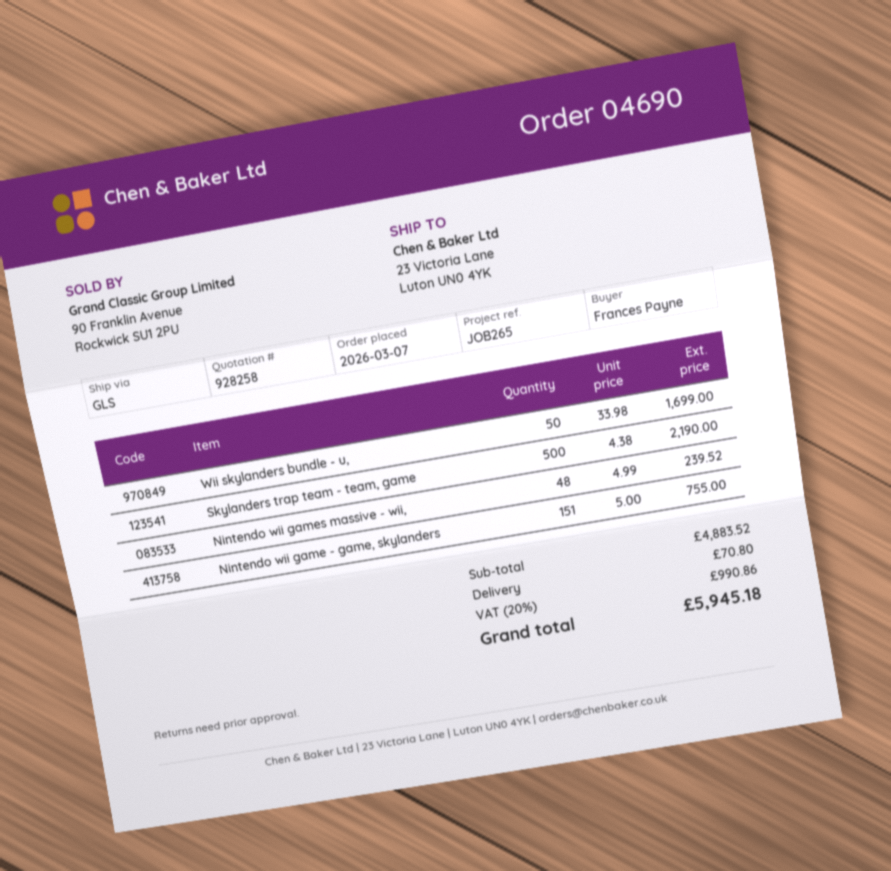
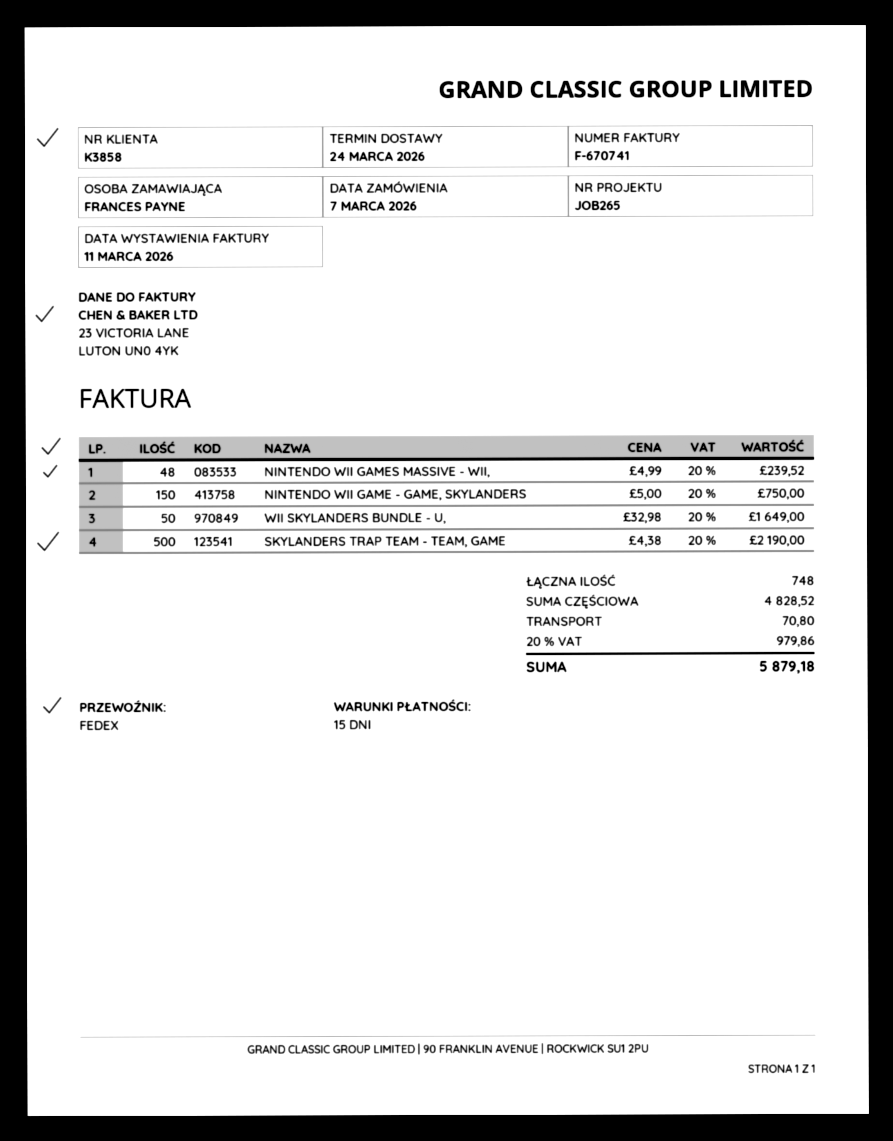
shipping method: GLS -> FedEx
Wii skylanders bundle - u,: 50 x 33.98 = 1699.00 -> 50 x 32.98 = 1649.00
Nintendo wii game - game, skylanders: 151 x 5.00 = 755.00 -> 150 x 5.00 = 750.00
subtotal: 4883.52 -> 4828.52
tax: 20% = 990.86 -> 20% = 979.86
total: 5945.18 -> 5879.18

